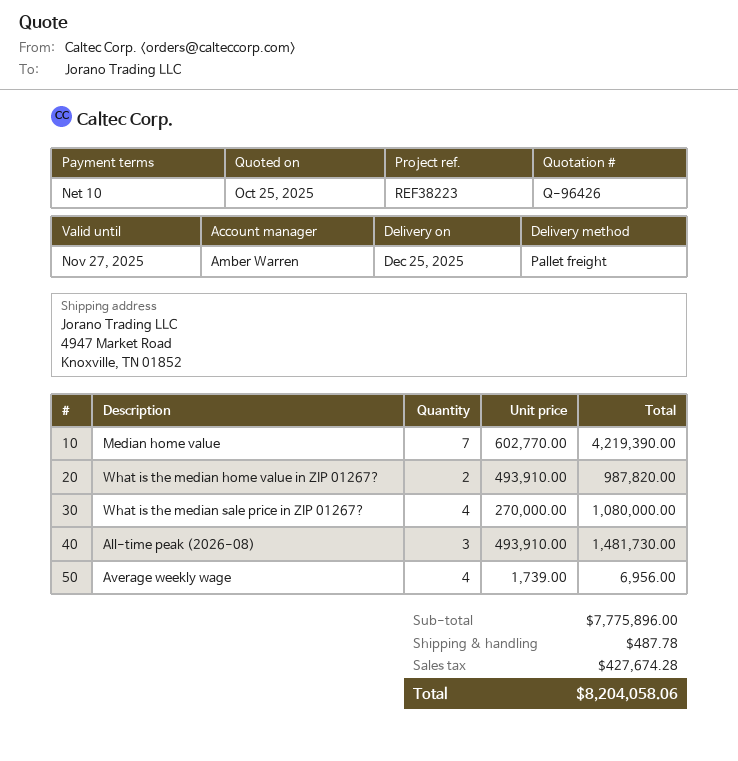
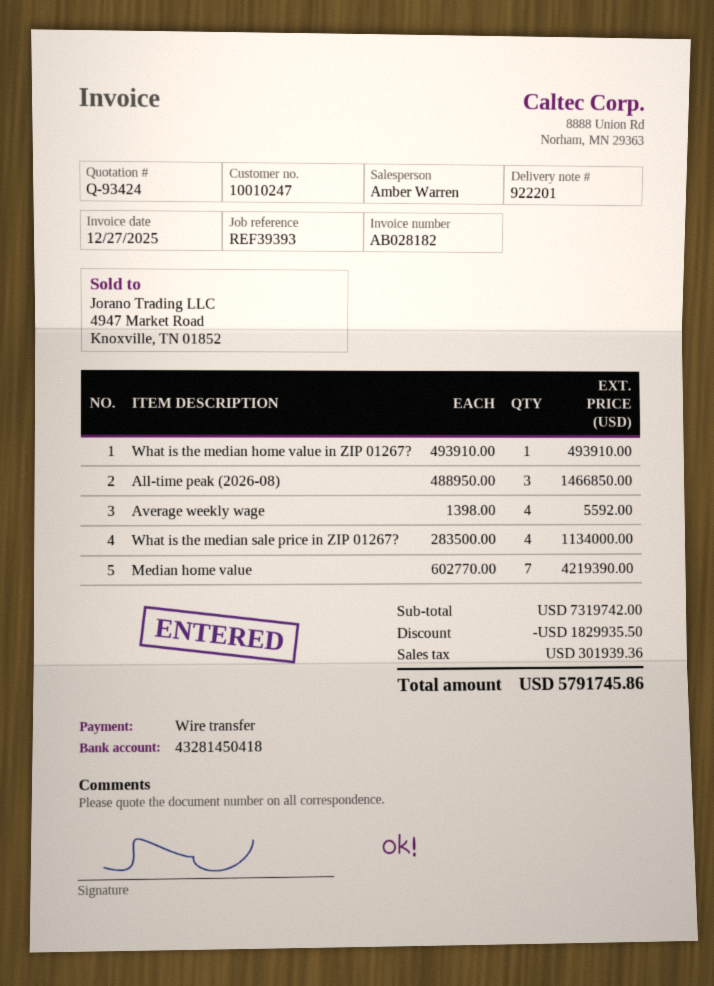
quote number: Q-96426 -> Q-93424
reference: REF38223 -> REF39393
What is the median home value in ZIP 01267?: 2 x 493910.00 = 987820.00 -> 1 x 493910.00 = 493910.00
What is the median sale price in ZIP 01267?: 4 x 270000.00 = 1080000.00 -> 4 x 283500.00 = 1134000.00
All-time peak (2026-08): 3 x 493910.00 = 1481730.00 -> 3 x 488950.00 = 1466850.00
Average weekly wage: 4 x 1739.00 = 6956.00 -> 4 x 1398.00 = 5592.00
subtotal: 7775896.00 -> 7319742.00
discount: none -> 1829935.50
shipping: 487.78 -> none
tax: 427674.28 -> 301939.36
total: 8204058.06 -> 5791745.86

